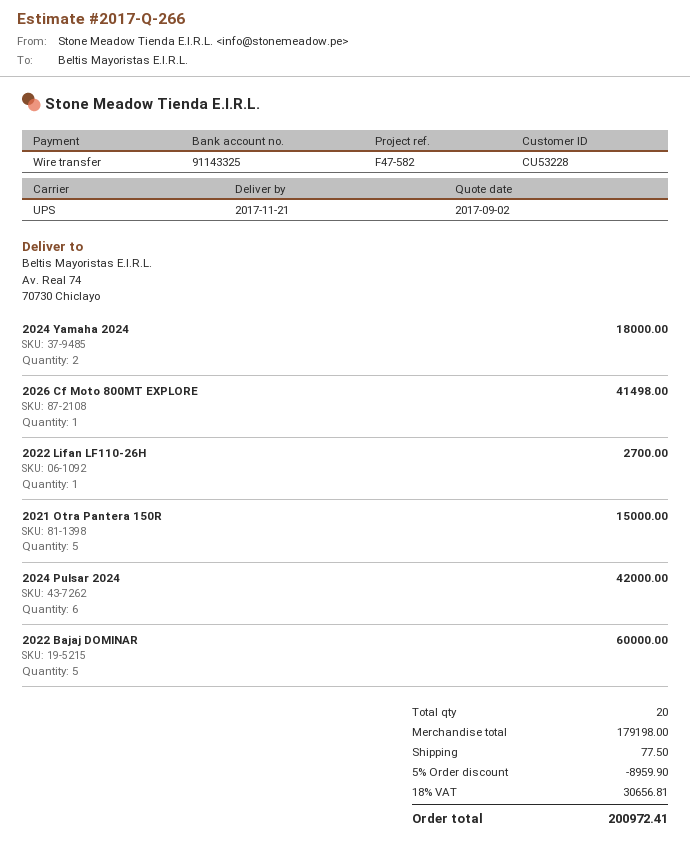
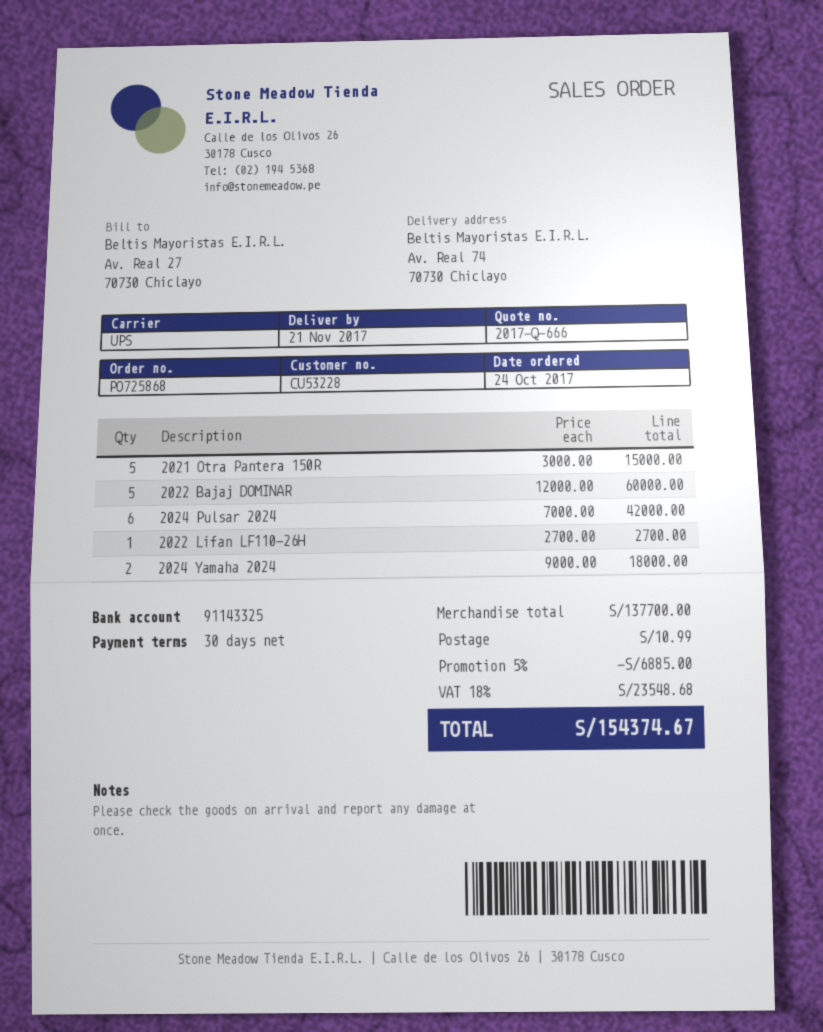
quote number: 2017-Q-266 -> 2017-Q-666
2026 Cf Moto 800MT EXPLORE: 1 for 41498.00 -> none
subtotal: 179198.00 -> 137700.00
discount: 5% = 8959.90 -> 5% = 6885.00
shipping: 77.50 -> 10.99
tax: 18% = 30656.81 -> 18% = 23548.68
total: 200972.41 -> 154374.67

